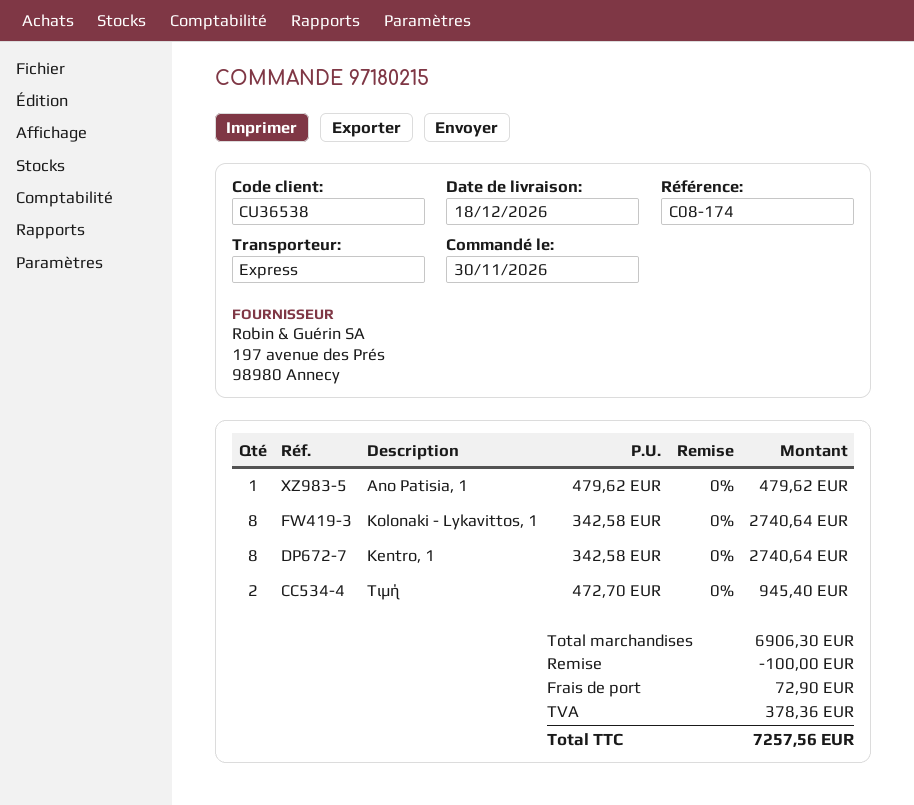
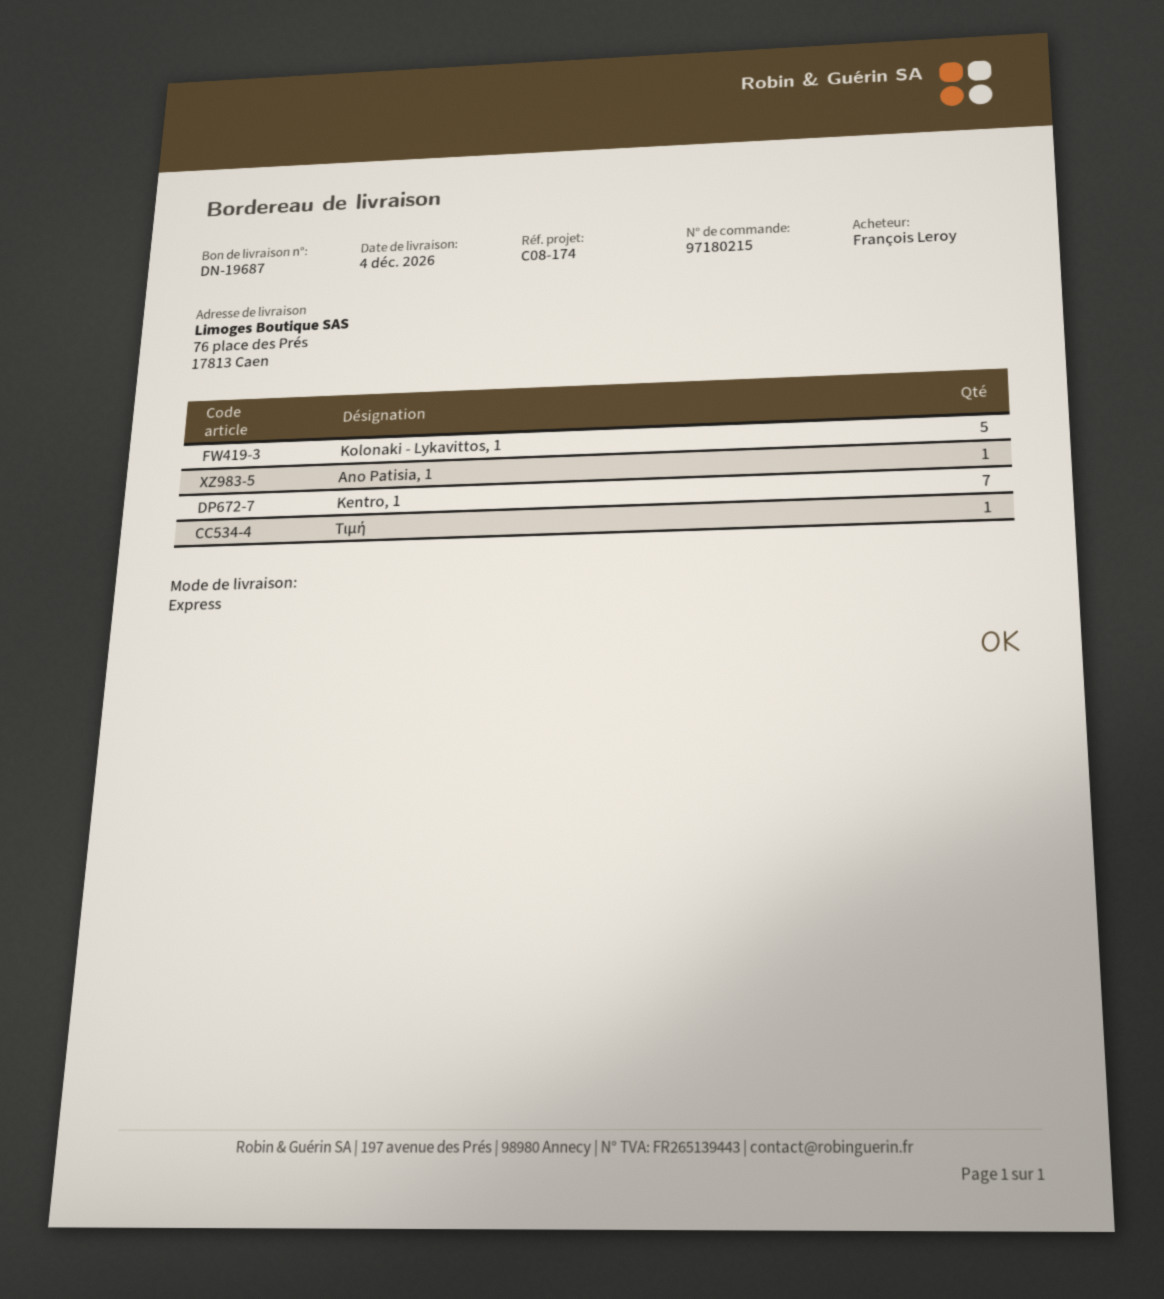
delivery date: 2026-12-18 -> 2026-12-04
Kolonaki - Lykavittos, 1: 8 -> 5
Kentro, 1: 8 -> 7
Τιμή: 2 -> 1

